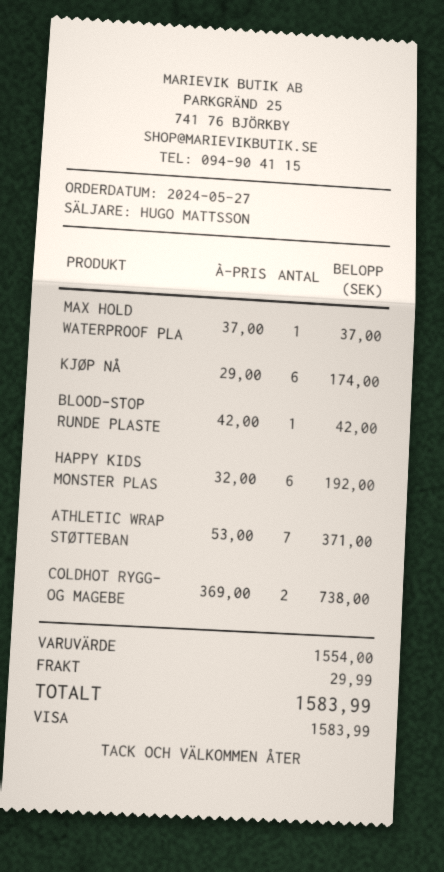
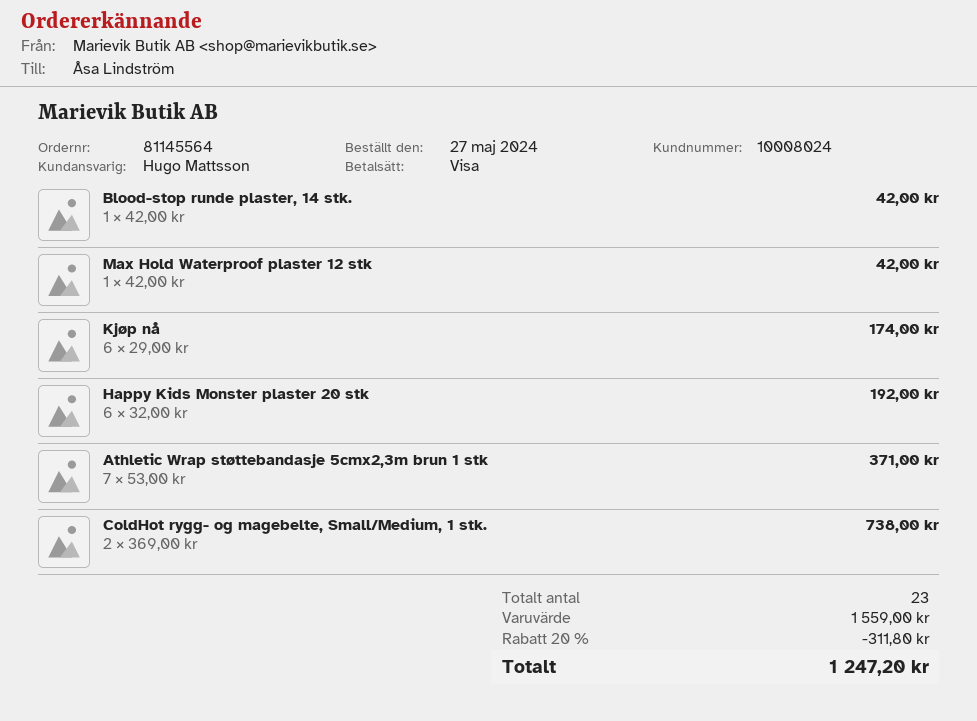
MAX HOLD WATERPROOF PLA: 1 x 37.00 = 37.00 -> 1 x 42.00 = 42.00
subtotal: 1554.00 -> 1559.00
discount: none -> 20% = 311.80
shipping: 29.99 -> none
total: 1583.99 -> 1247.20

